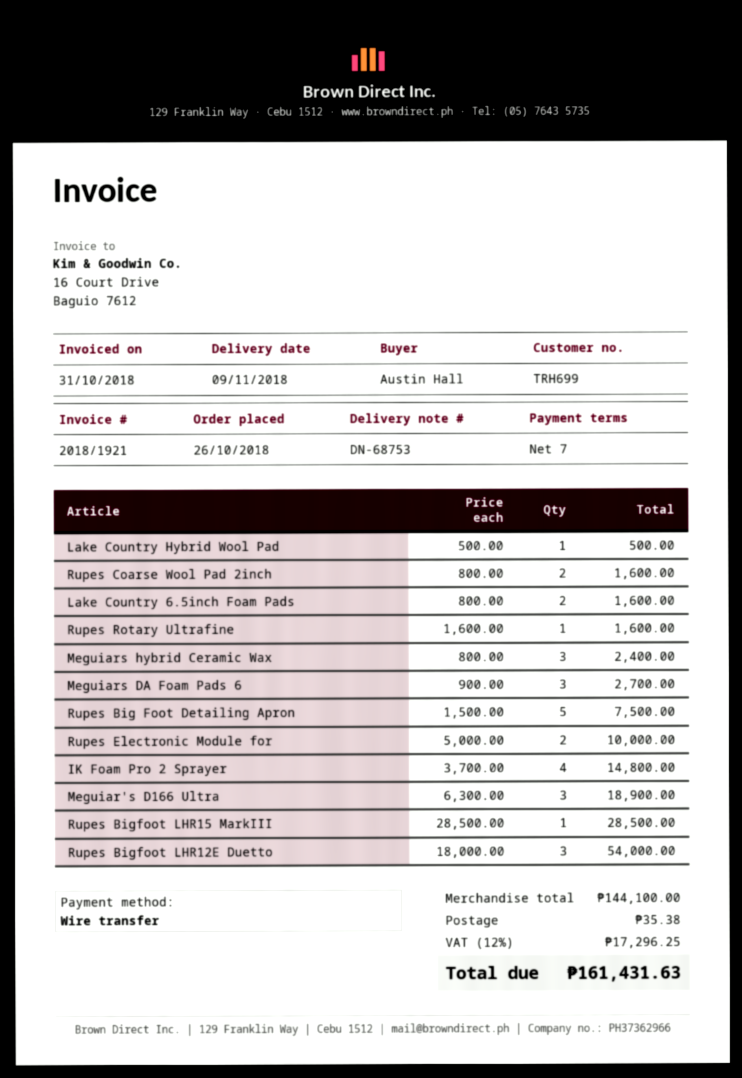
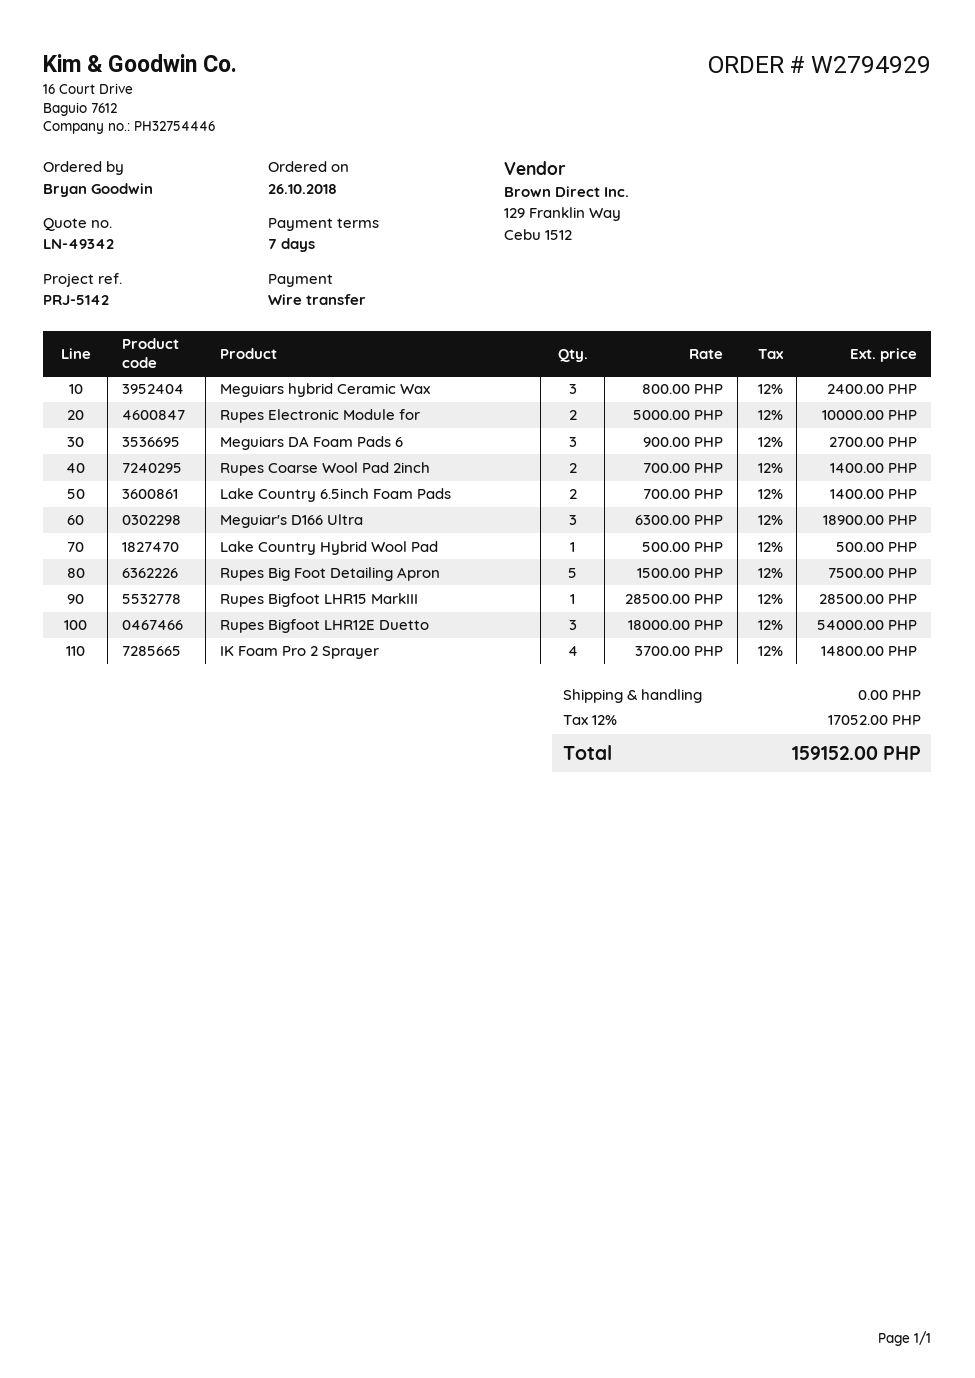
ordered by: Austin Hall -> Bryan Goodwin
Rupes Coarse Wool Pad 2inch: 2 x 800.00 = 1600.00 -> 2 x 700.00 = 1400.00
Lake Country 6.5inch Foam Pads: 2 x 800.00 = 1600.00 -> 2 x 700.00 = 1400.00
Rupes Rotary Ultrafine: 1 x 1600.00 = 1600.00 -> none
shipping: 35.38 -> 0.00
tax: 12% = 17296.25 -> 12% = 17052.00
total: 161431.63 -> 159152.00

